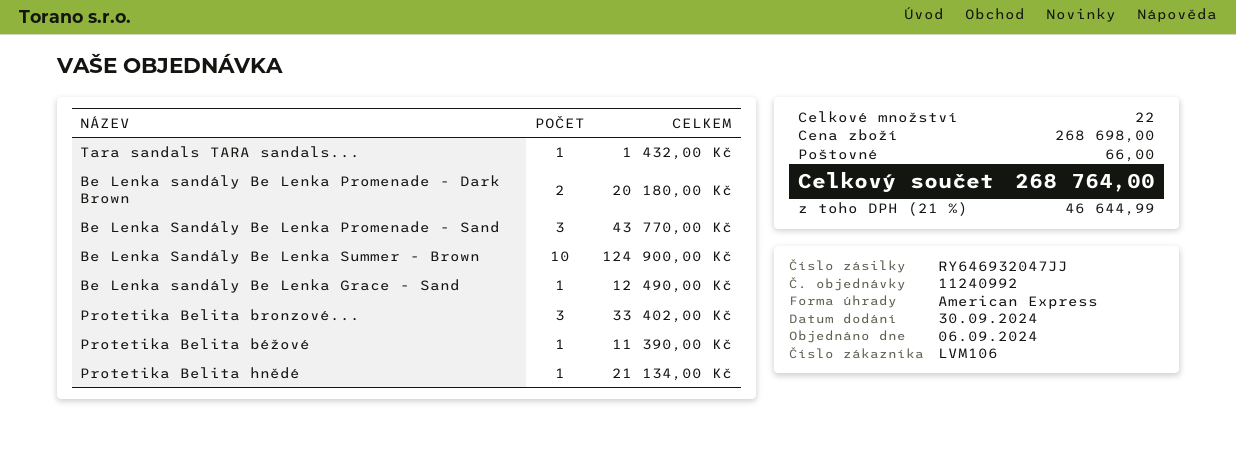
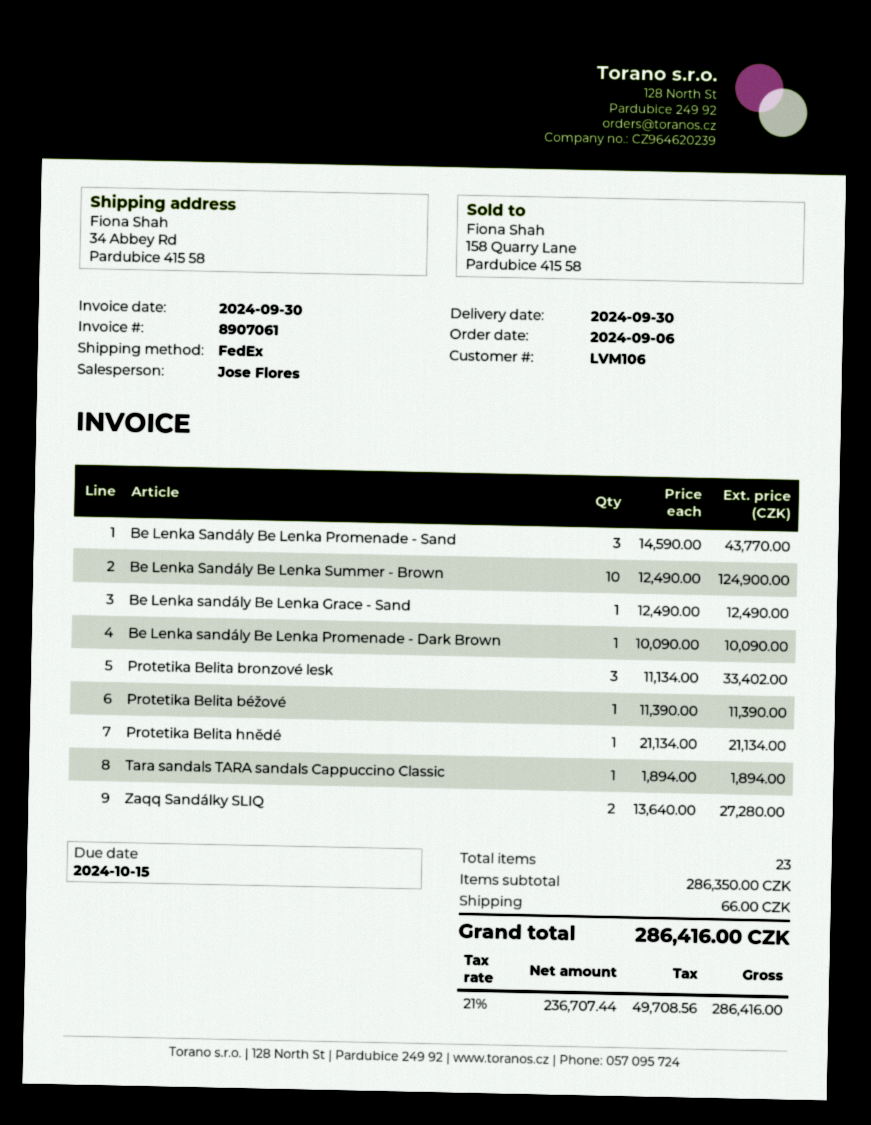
Tara sandals TARA sandals...: 1 for 1432.00 -> 1 for 1894.00
Be Lenka sandály Be Lenka Promenade - Dark Brown: 2 for 20180.00 -> 1 for 10090.00
Zaqq Sandálky SLIQ: none -> 2 for 27280.00
total quantity: 22 -> 23
subtotal: 268698.00 -> 286350.00
tax: 21% = 46644.99 -> 21% = 49708.56
total: 268764.00 -> 286416.00

